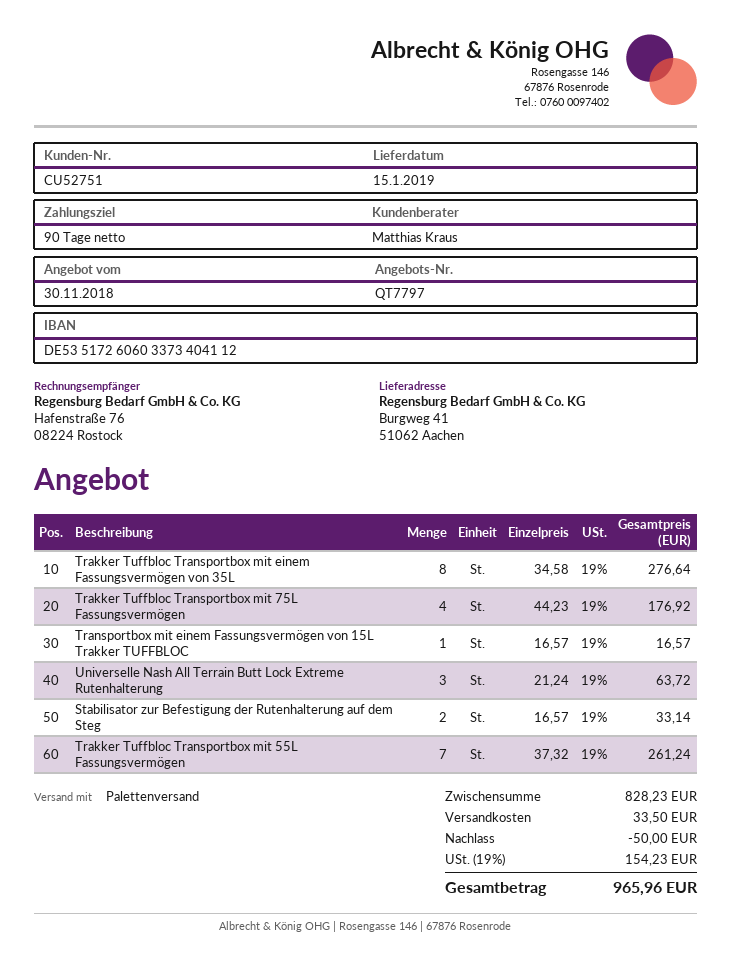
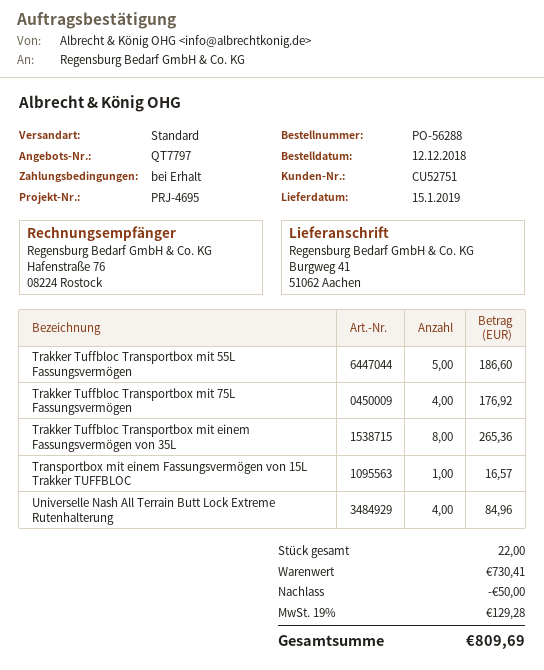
payment terms: 90 days -> on receipt
shipping method: pallet freight -> standard
Trakker Tuffbloc Transportbox mit einem Fassungsvermögen von 35L: 8 for 276.64 -> 8 for 265.36
Universelle Nash All Terrain Butt Lock Extreme Rutenhalterung: 3 for 63.72 -> 4 for 84.96
Stabilisator zur Befestigung der Rutenhalterung auf dem Steg: 2 for 33.14 -> none
Trakker Tuffbloc Transportbox mit 55L Fassungsvermögen: 7 for 261.24 -> 5 for 186.60
subtotal: 828.23 -> 730.41
shipping: 33.50 -> none
tax: 19% = 154.23 -> 19% = 129.28
total: 965.96 -> 809.69

